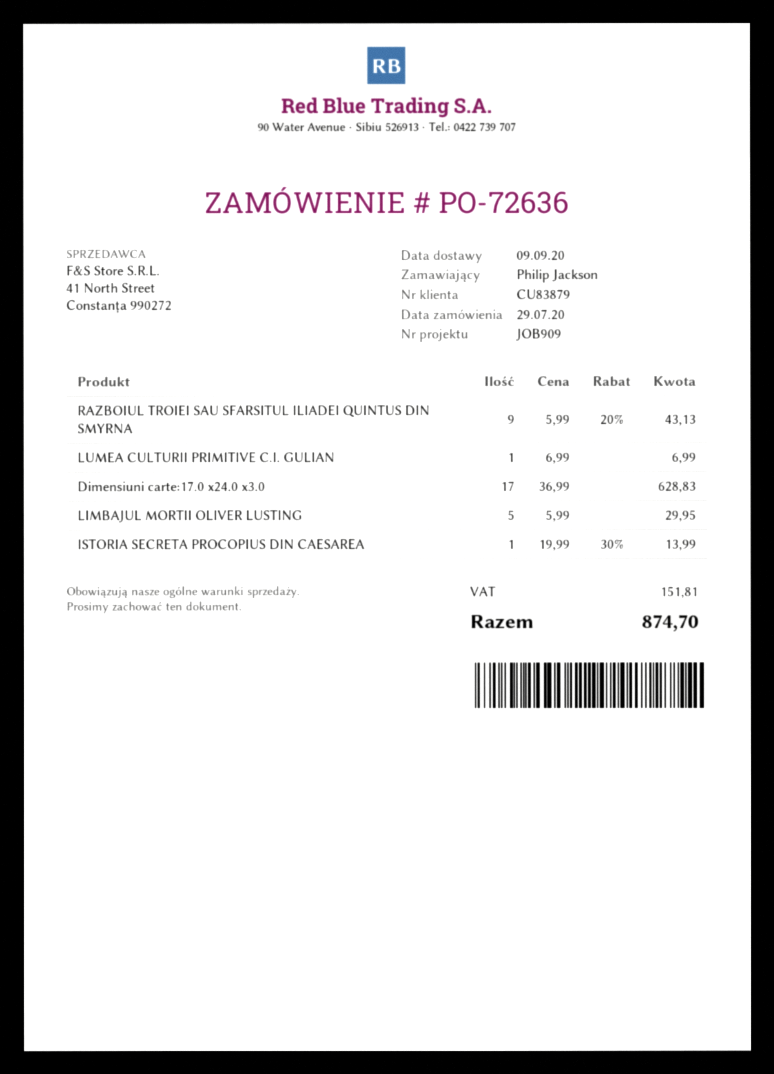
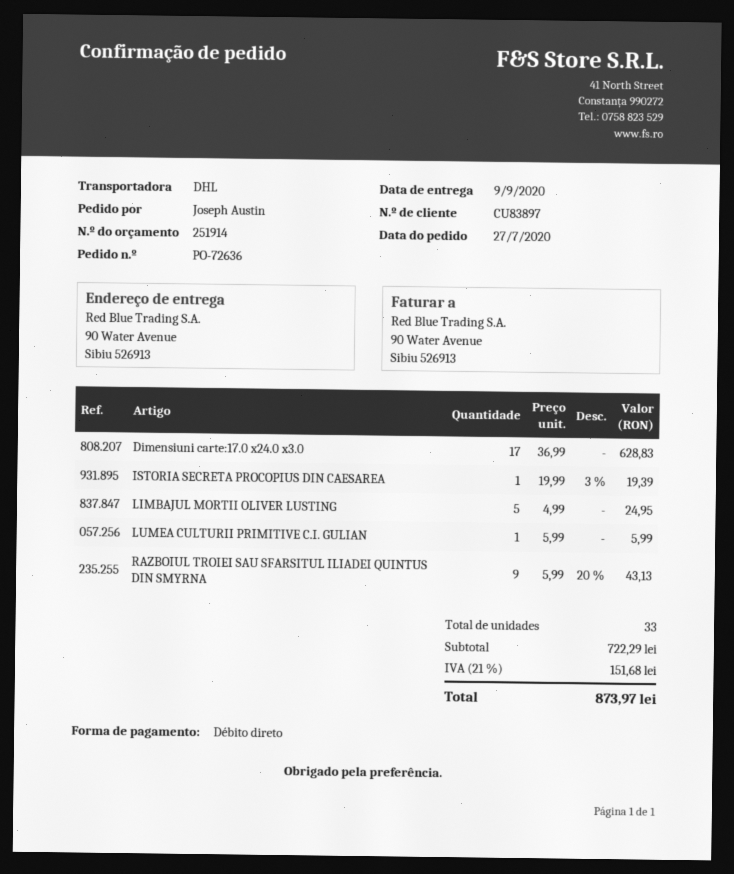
order date: 2020-07-29 -> 2020-07-27
customer number: CU83879 -> CU83897
ordered by: Philip Jackson -> Joseph Austin
LUMEA CULTURII PRIMITIVE C.I. GULIAN: 1 x 6.99 = 6.99 -> 1 x 5.99 = 5.99
LIMBAJUL MORTII OLIVER LUSTING: 5 x 5.99 = 29.95 -> 5 x 4.99 = 24.95
ISTORIA SECRETA PROCOPIUS DIN CAESAREA: 1 x 19.99 - 30% = 13.99 -> 1 x 19.99 - 3% = 19.39
tax: 151.81 -> 151.68
total: 874.70 -> 873.97

